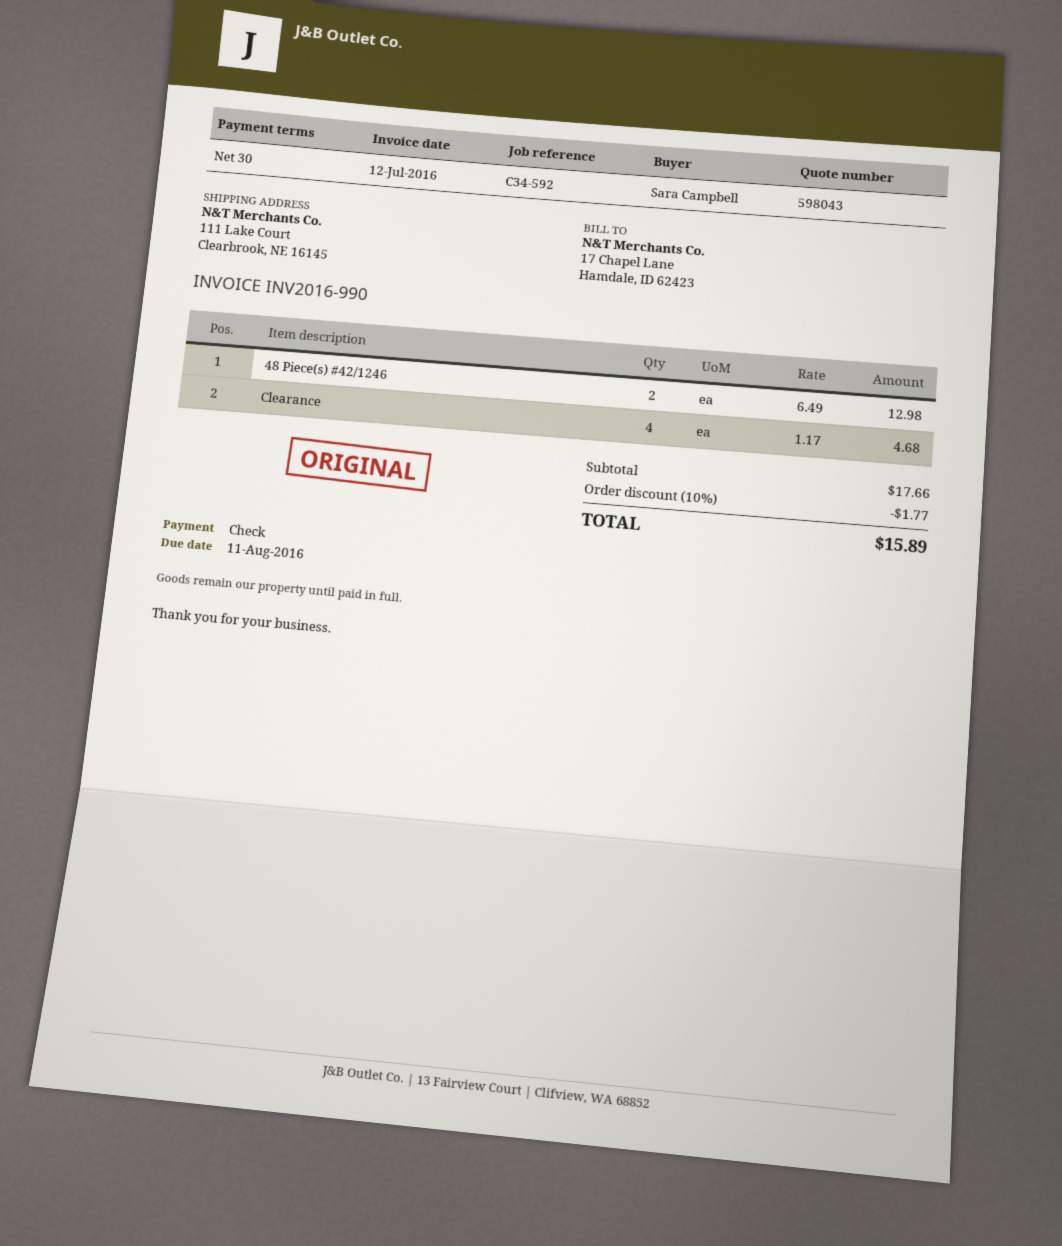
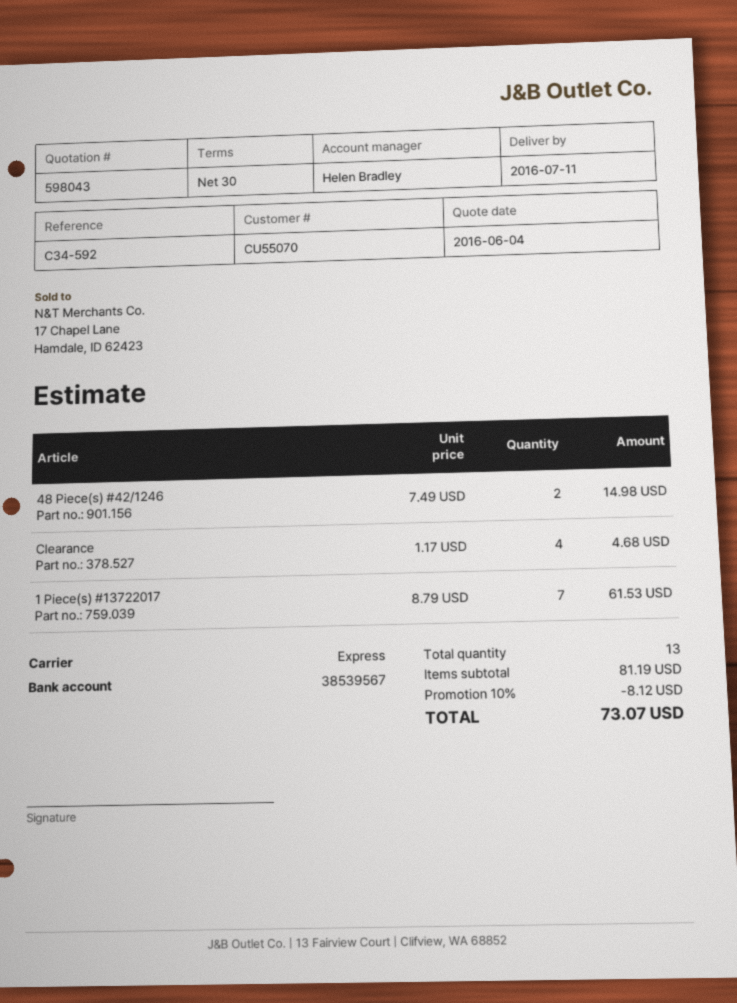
48 Piece(s) #42/1246: 2 x 6.49 = 12.98 -> 2 x 7.49 = 14.98
1 Piece(s) #13722017: none -> 7 x 8.79 = 61.53
subtotal: 17.66 -> 81.19
discount: 10% = 1.77 -> 10% = 8.12
total: 15.89 -> 73.07

